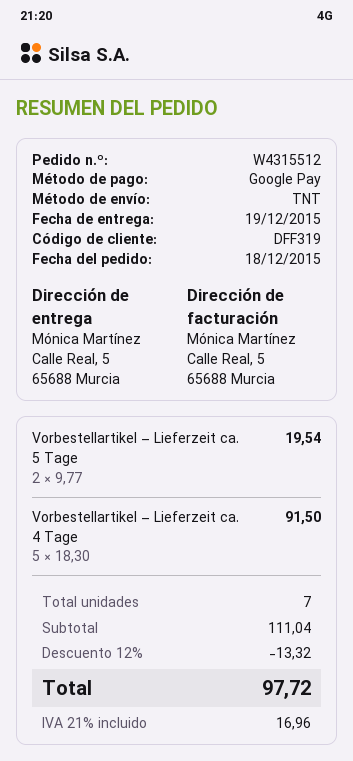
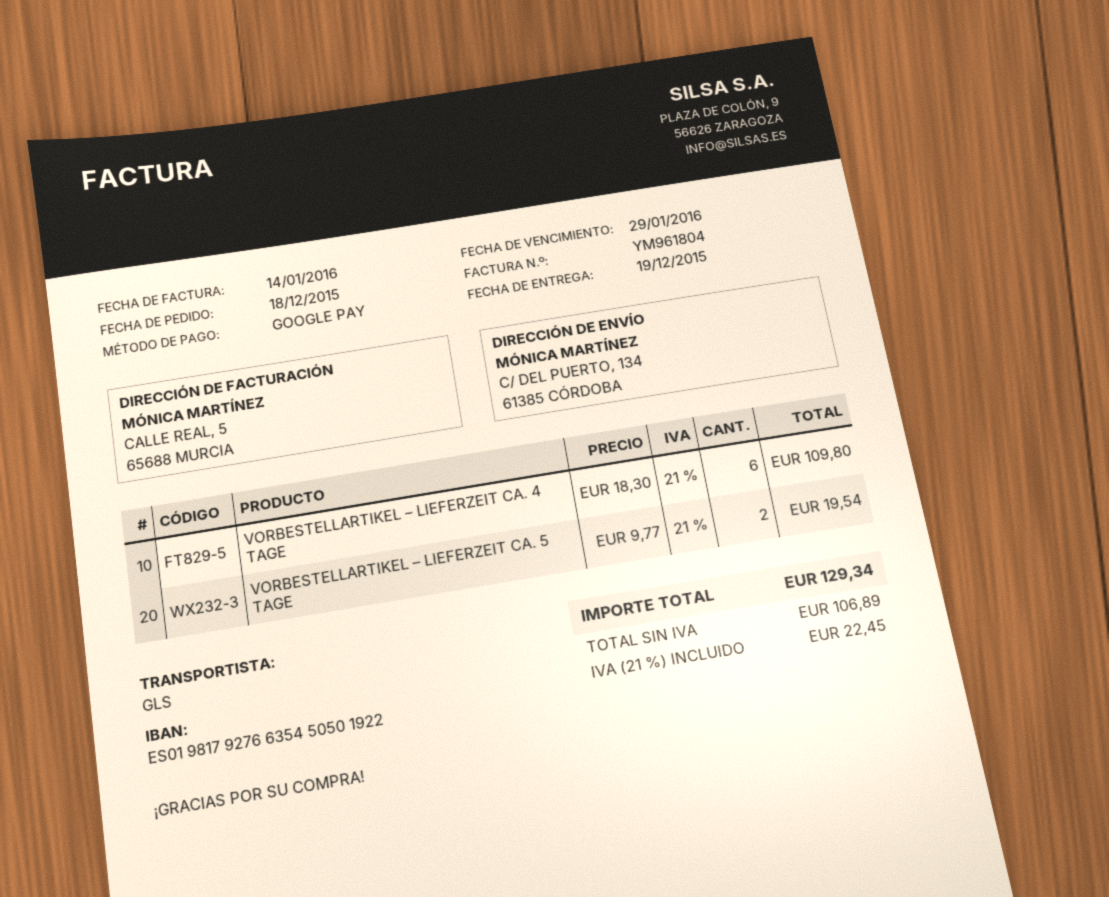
shipping method: TNT -> GLS
ship to: Calle Real, 5, 65688 Murcia -> C/ DEL PUERTO, 134, 61385 CÓRDOBA
Vorbestellartikel – Lieferzeit ca. 4 Tage: 5 x 18.30 = 91.50 -> 6 x 18.30 = 109.80
discount: 12% = 13.32 -> none
tax: 21% = 16.96 -> 21% = 22.45
total: 97.72 -> 129.34

